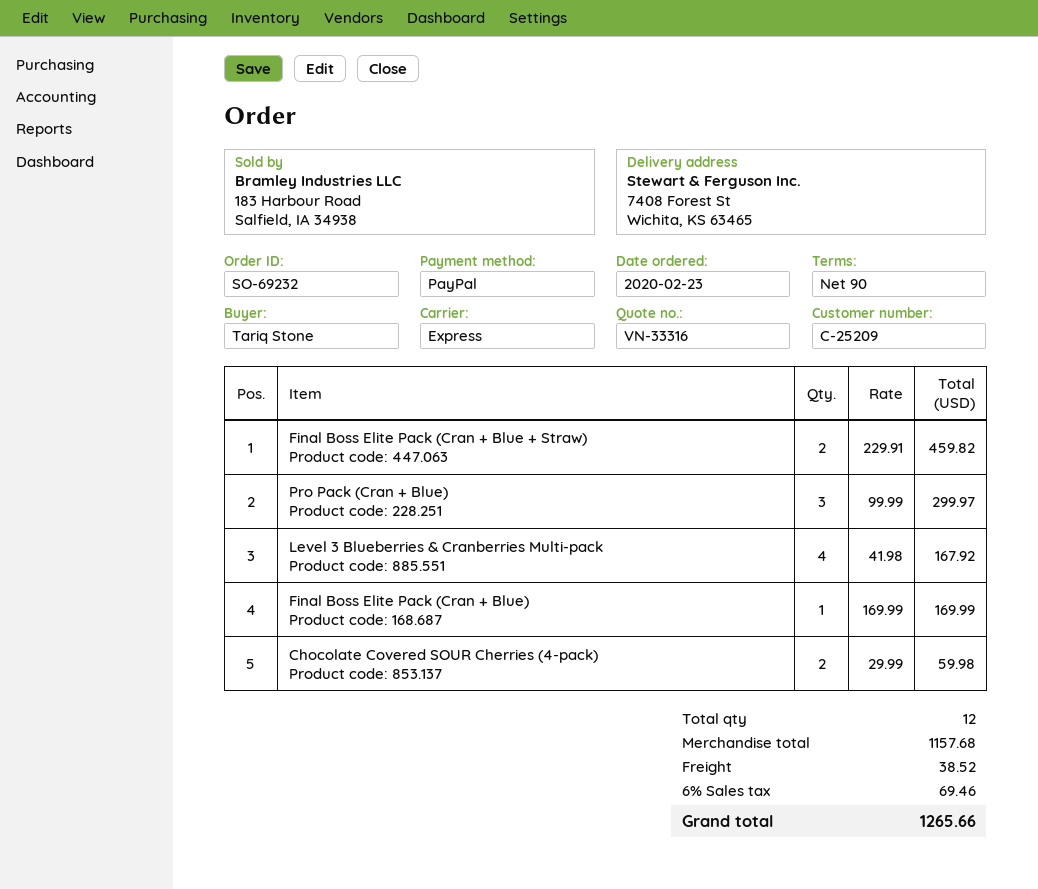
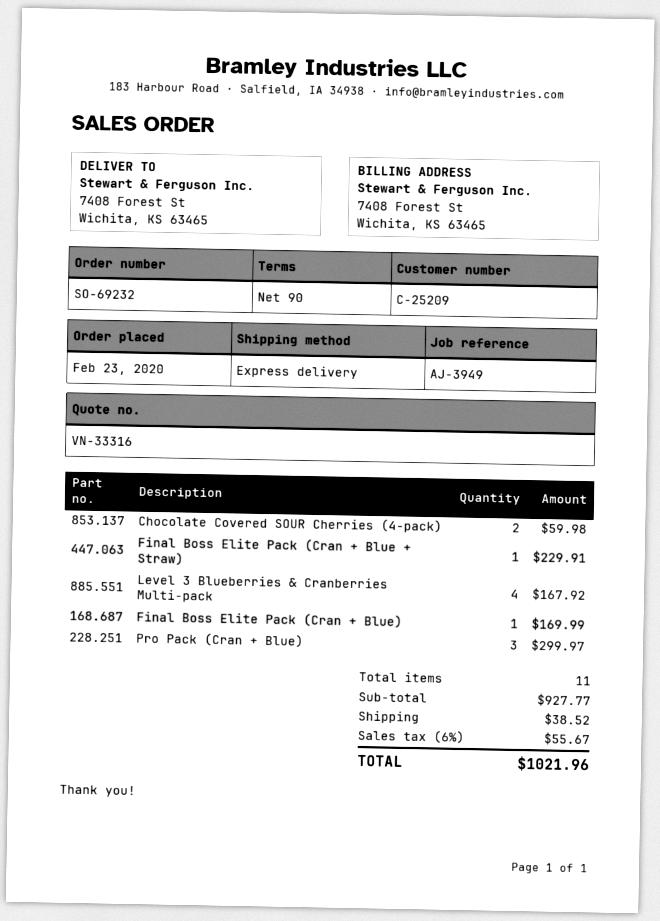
Final Boss Elite Pack (Cran + Blue + Straw): 2 for 459.82 -> 1 for 229.91
total quantity: 12 -> 11
subtotal: 1157.68 -> 927.77
tax: 6% = 69.46 -> 6% = 55.67
total: 1265.66 -> 1021.96

